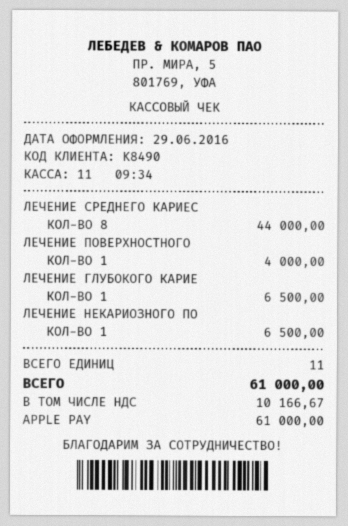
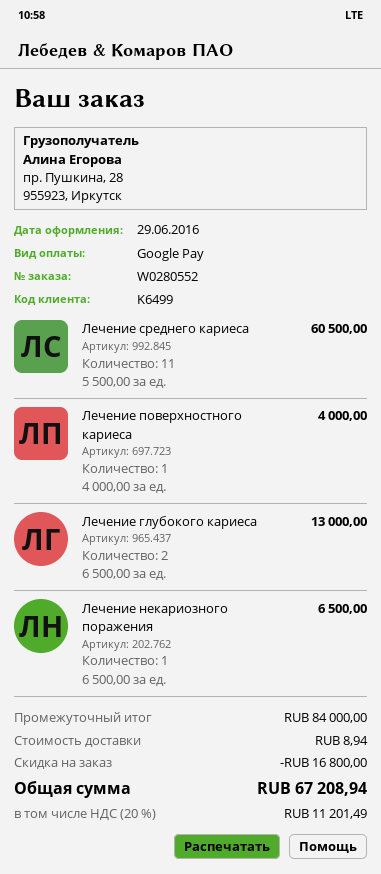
customer number: K8490 -> K6499
payment method: Apple Pay -> Google Pay
ЛЕЧЕНИЕ СРЕДНЕГО КАРИЕС: 8 for 44000.00 -> 11 for 60500.00
ЛЕЧЕНИЕ ГЛУБОКОГО КАРИЕ: 1 for 6500.00 -> 2 for 13000.00
discount: none -> 16800.00
shipping: none -> 8.94
tax: 10166.67 -> 11201.49
total: 61000.00 -> 67208.94

